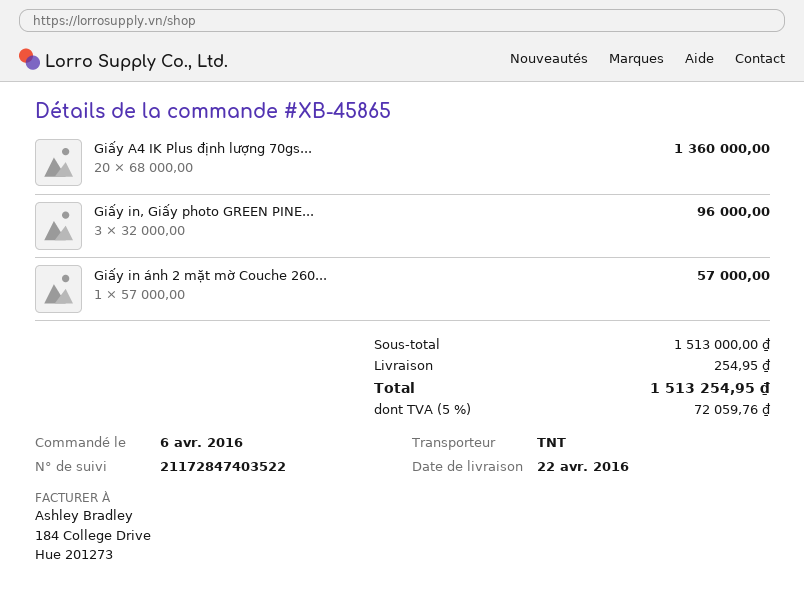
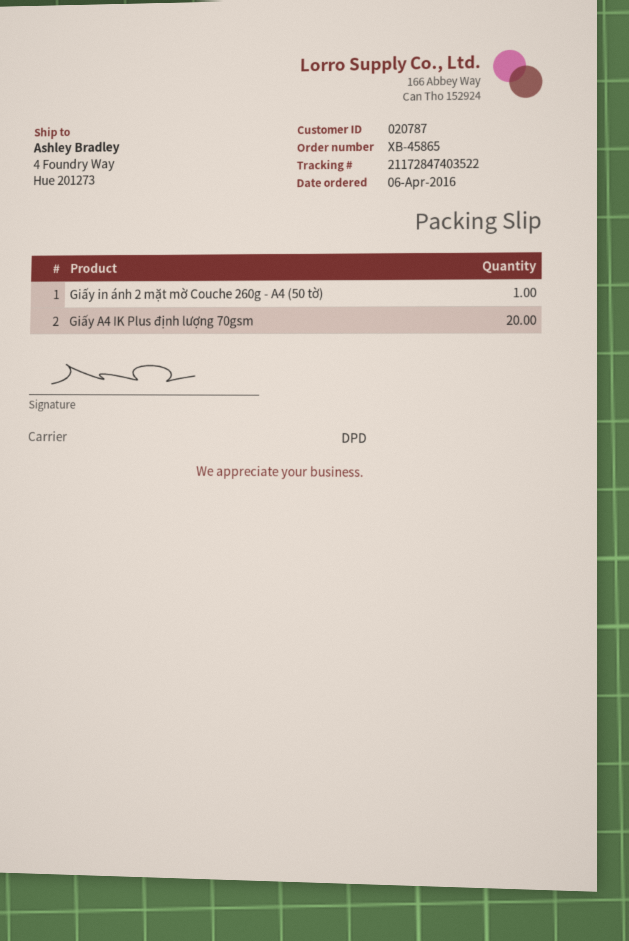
shipping method: TNT -> DPD
Giấy in, Giấy photo GREEN PINE...: 3 -> none

